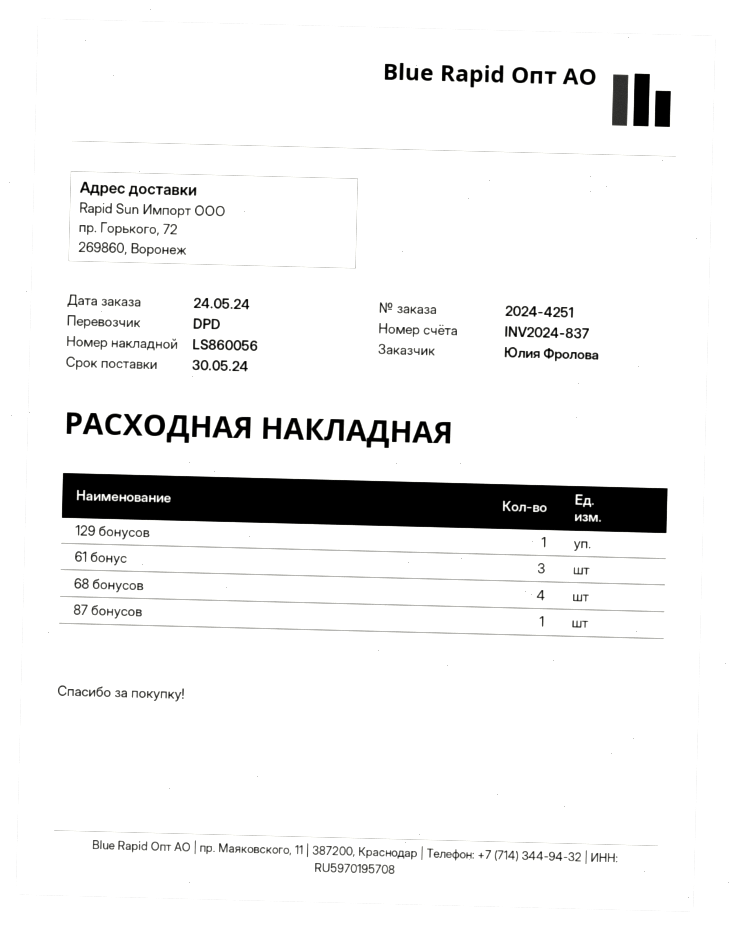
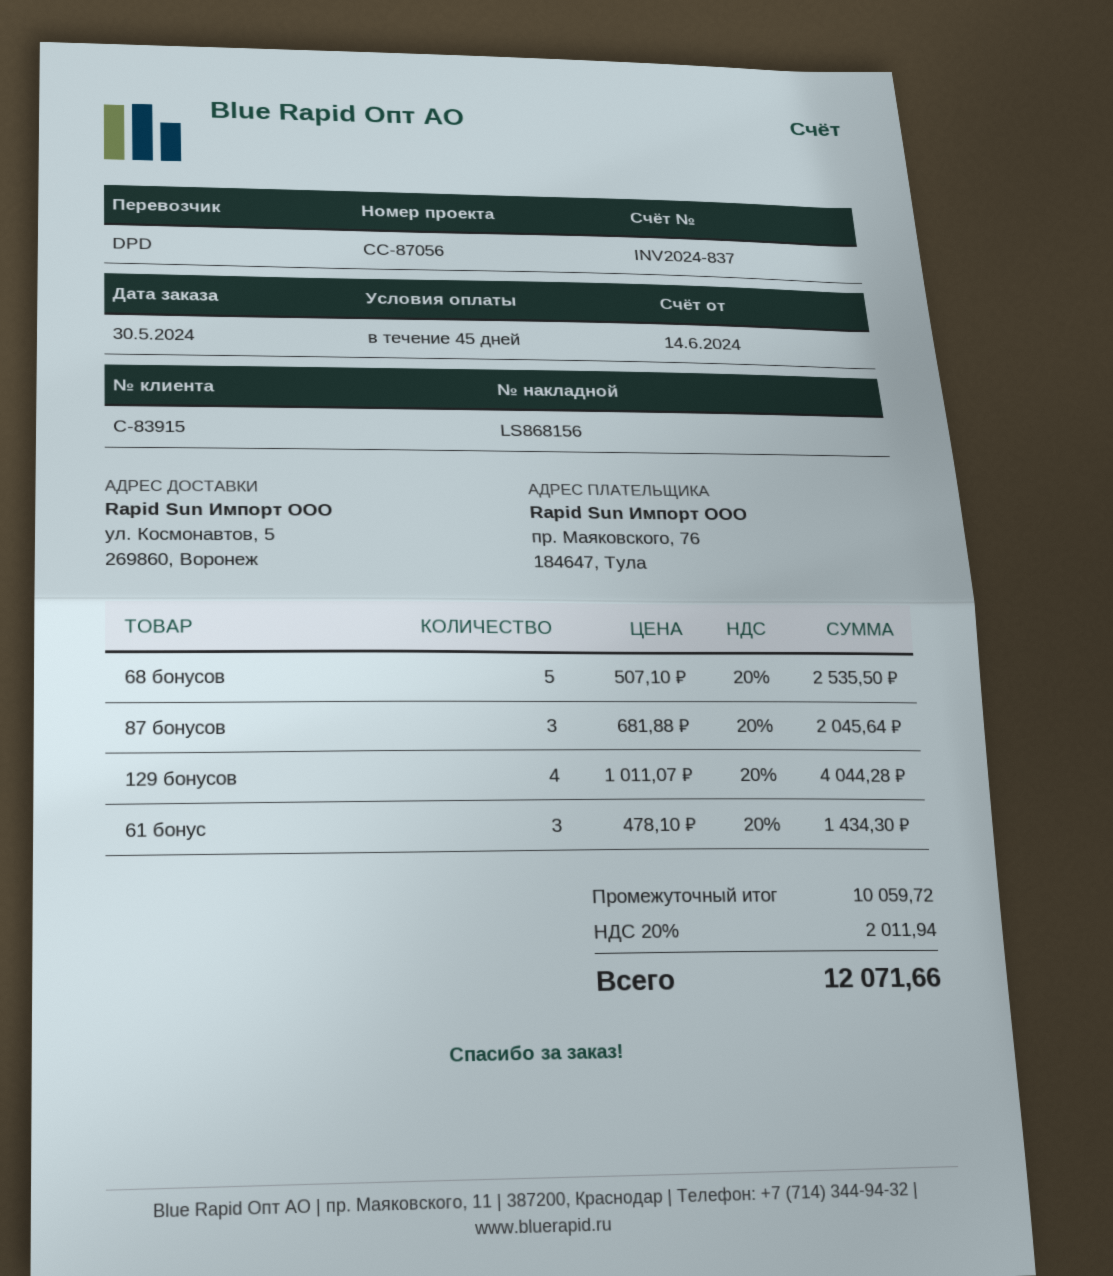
order date: 2024-05-24 -> 2024-05-30
delivery note number: LS860056 -> LS868156
ship to: пр. Горького, 72, 269860, Воронеж -> ул. Космонавтов, 5, 269860, Воронеж
129 бонусов: 1 -> 4
68 бонусов: 4 -> 5
87 бонусов: 1 -> 3

